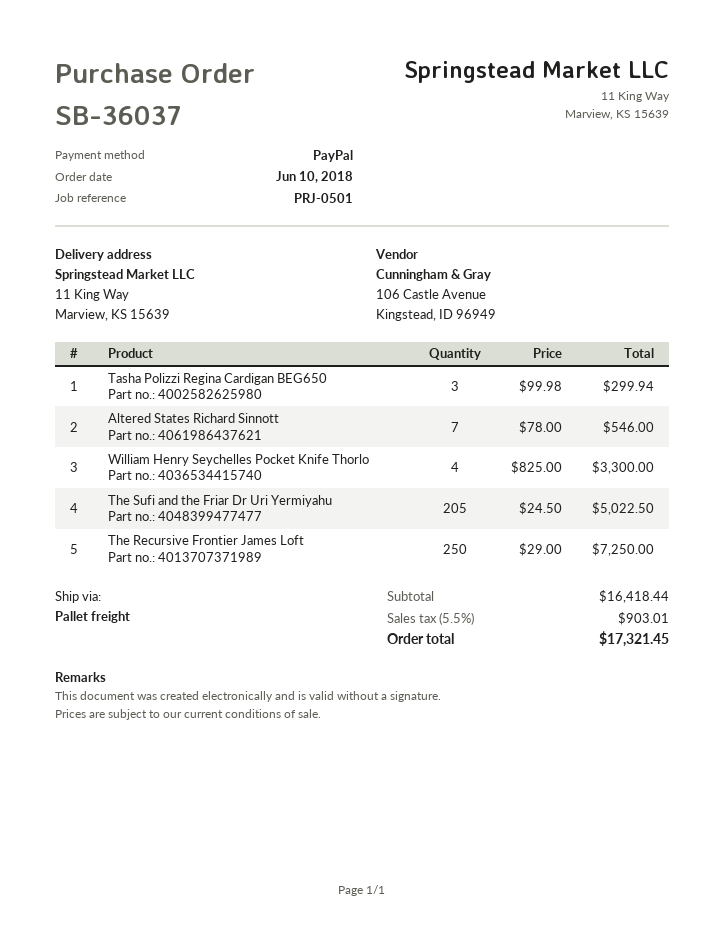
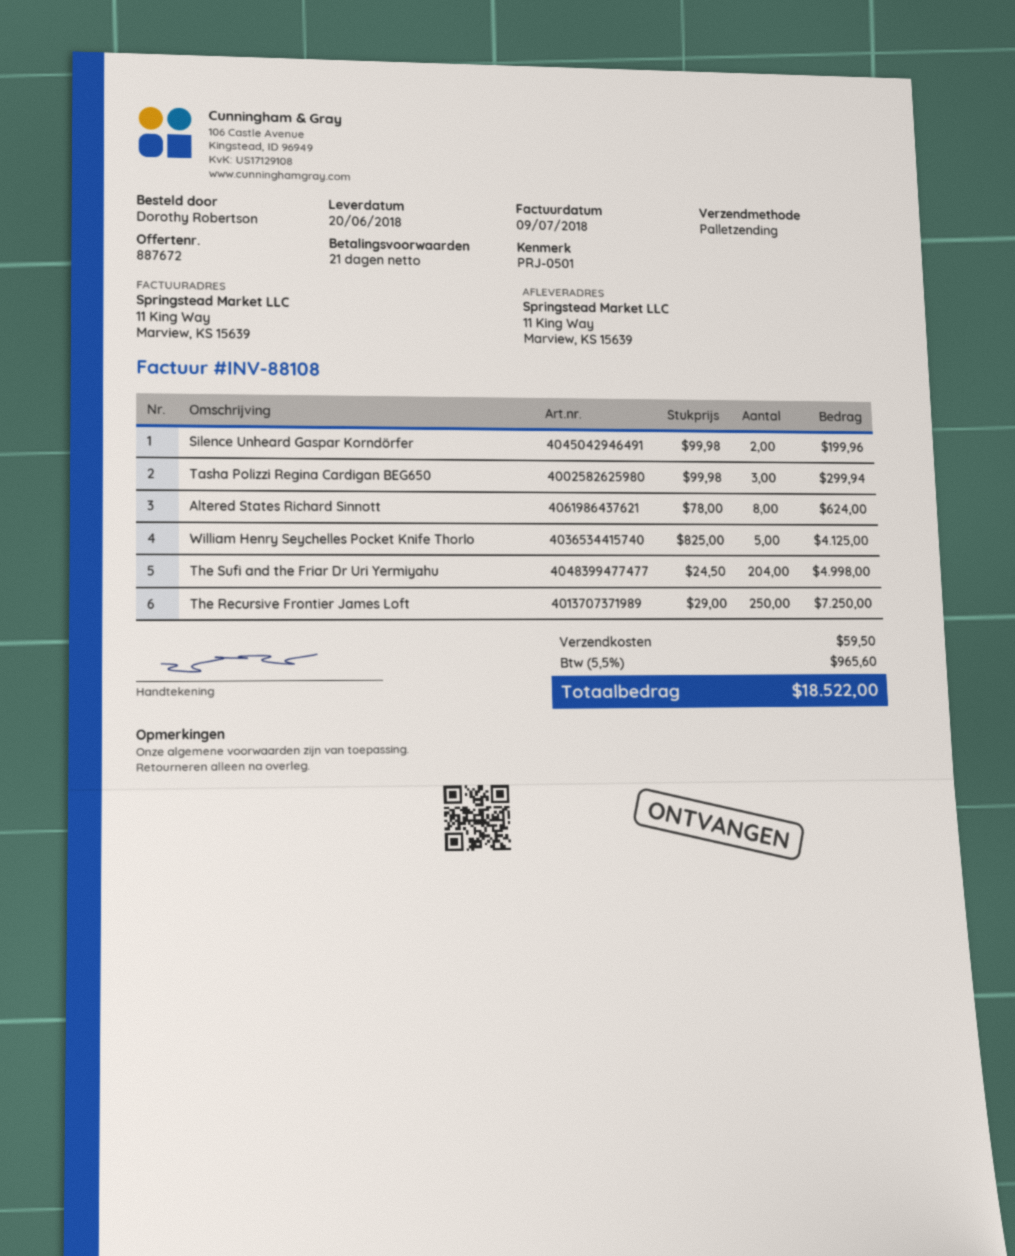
Altered States Richard Sinnott: 7 x 78.00 = 546.00 -> 8 x 78.00 = 624.00
William Henry Seychelles Pocket Knife Thorlo: 4 x 825.00 = 3300.00 -> 5 x 825.00 = 4125.00
The Sufi and the Friar Dr Uri Yermiyahu: 205 x 24.50 = 5022.50 -> 204 x 24.50 = 4998.00
Silence Unheard Gaspar Korndörfer: none -> 2 x 99.98 = 199.96
shipping: none -> 59.50
tax: 5.5% = 903.01 -> 5.5% = 965.60
total: 17321.45 -> 18522.00

